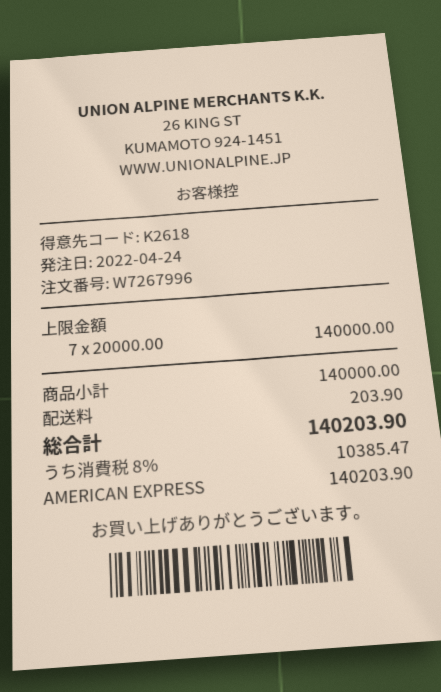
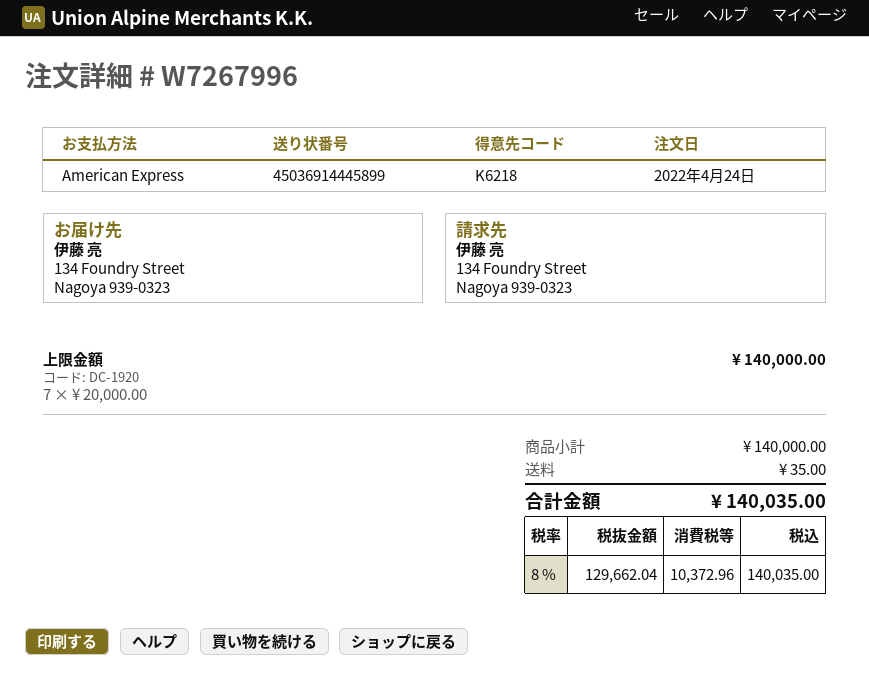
customer number: K2618 -> K6218
shipping: 203.90 -> 35.00
tax: 8% = 10385.47 -> 8% = 10372.96
total: 140203.90 -> 140035.00

